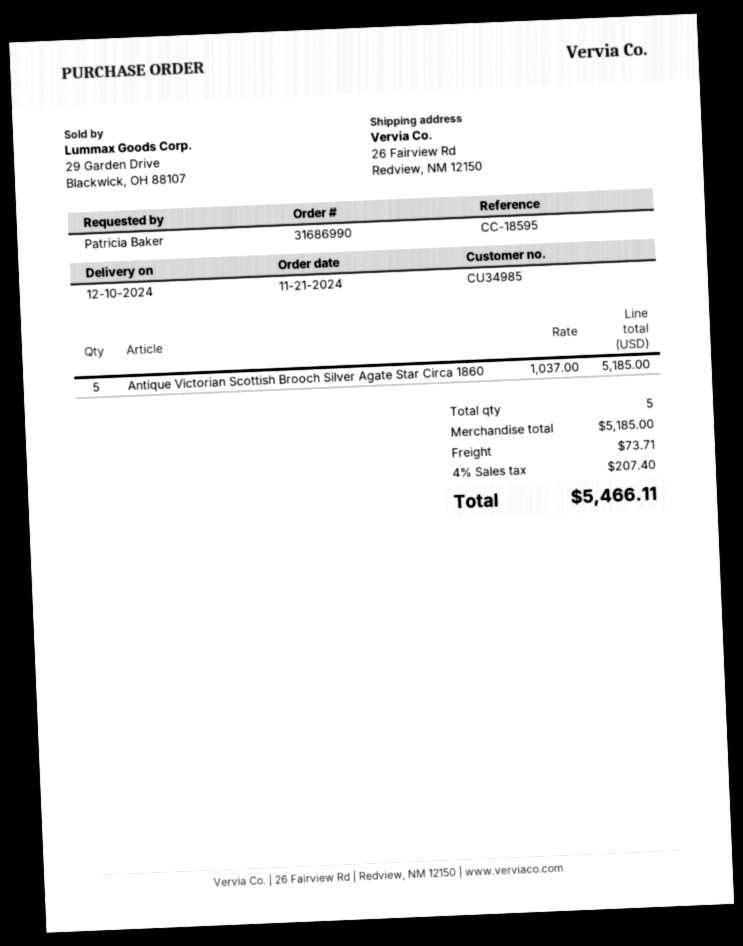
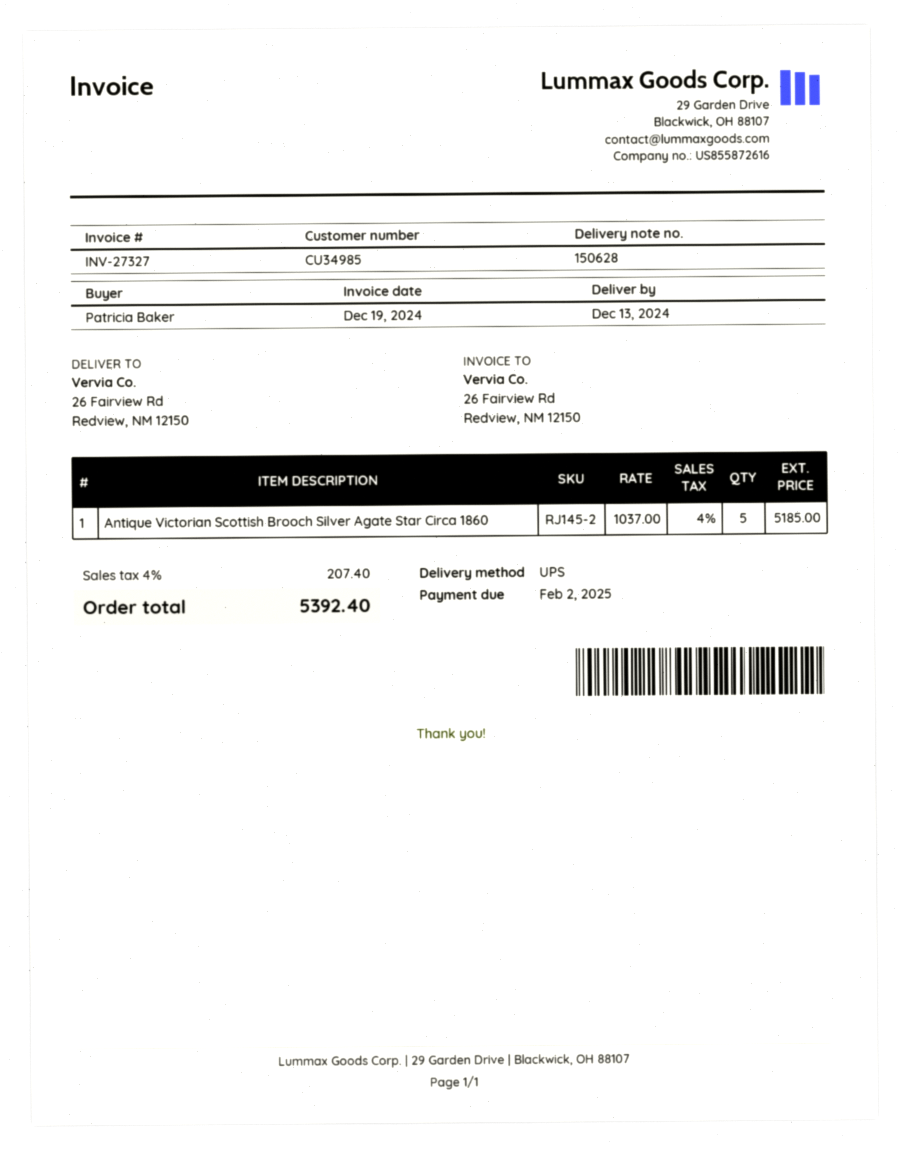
delivery date: 2024-12-10 -> 2024-12-13
shipping: 73.71 -> none
total: 5466.11 -> 5392.40

